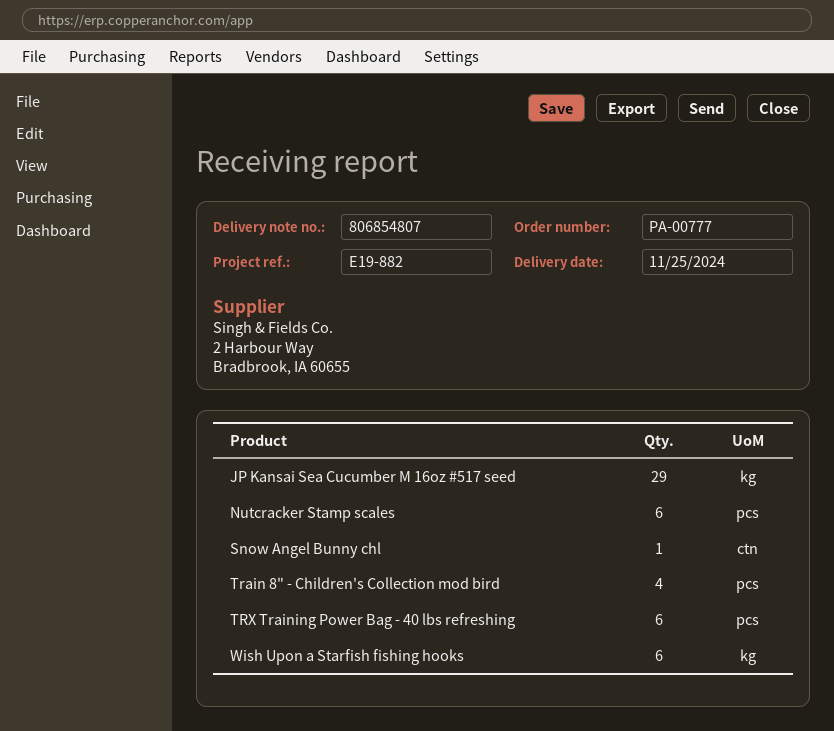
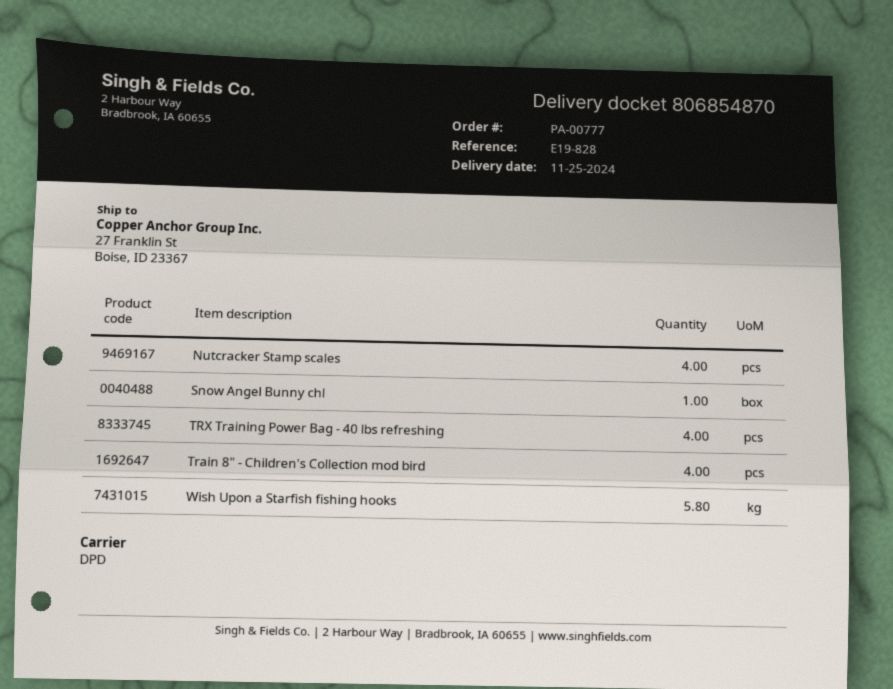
delivery note number: 806854807 -> 806854870
reference: E19-882 -> E19-828
JP Kansai Sea Cucumber M 16oz #517 seed: 29 -> none
Nutcracker Stamp scales: 6 -> 4
TRX Training Power Bag - 40 lbs refreshing: 6 -> 4
Wish Upon a Starfish fishing hooks: 6 -> 5.8

